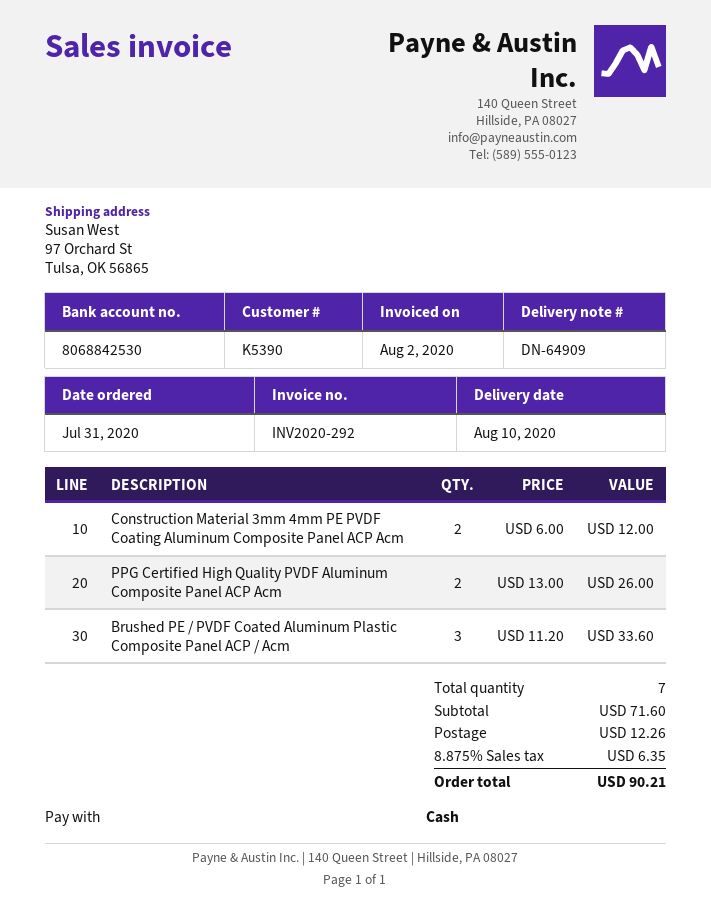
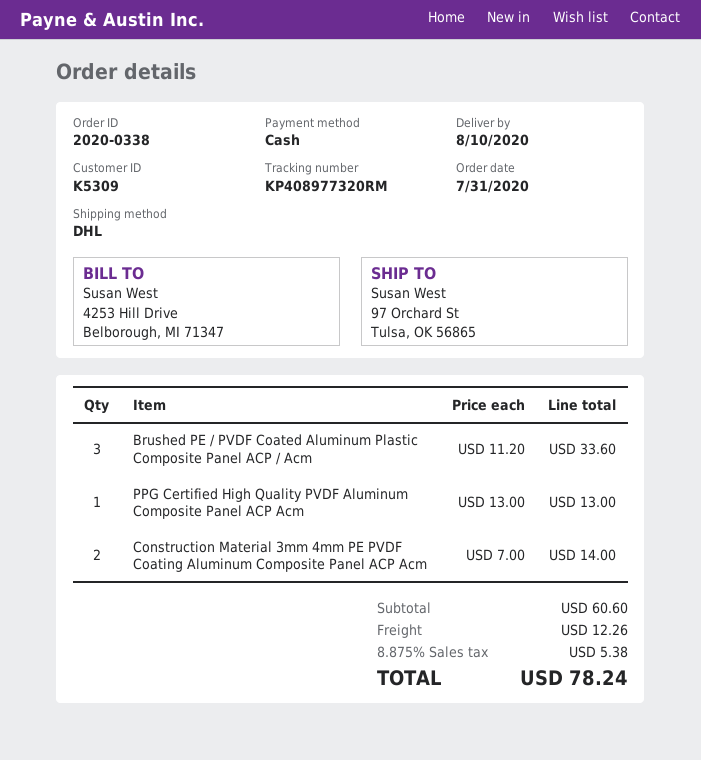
customer number: K5390 -> K5309
Construction Material 3mm 4mm PE PVDF Coating Aluminum Composite Panel ACP Acm: 2 x 6.00 = 12.00 -> 2 x 7.00 = 14.00
PPG Certified High Quality PVDF Aluminum Composite Panel ACP Acm: 2 x 13.00 = 26.00 -> 1 x 13.00 = 13.00
subtotal: 71.60 -> 60.60
tax: 8.875% = 6.35 -> 8.875% = 5.38
total: 90.21 -> 78.24

